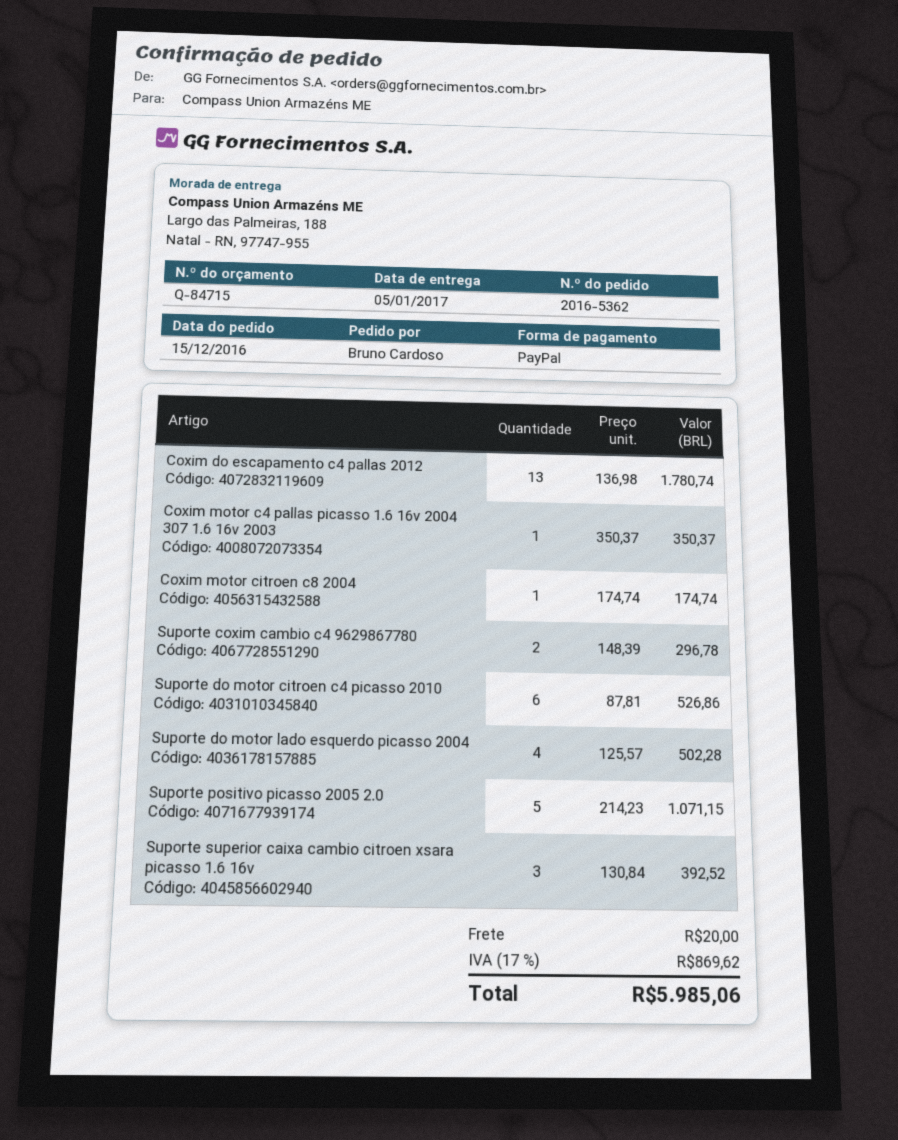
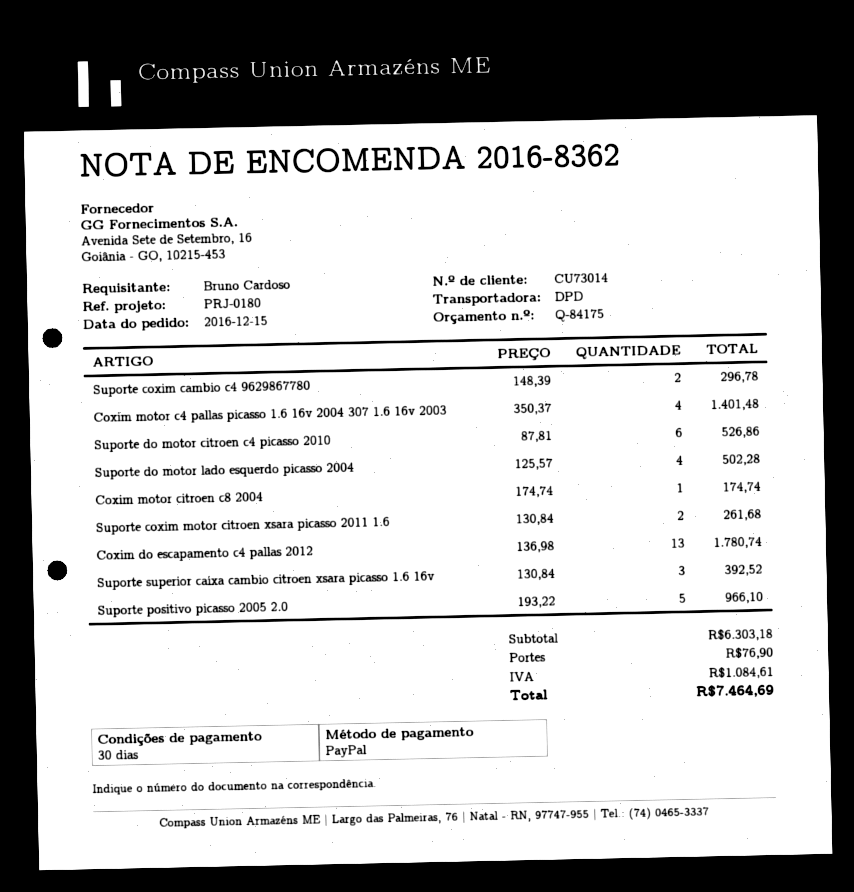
quote number: Q-84715 -> Q-84175
order number: 2016-5362 -> 2016-8362
Coxim motor c4 pallas picasso 1.6 16v 2004 307 1.6 16v 2003: 1 x 350.37 = 350.37 -> 4 x 350.37 = 1401.48
Suporte positivo picasso 2005 2.0: 5 x 214.23 = 1071.15 -> 5 x 193.22 = 966.10
Suporte coxim motor citroen xsara picasso 2011 1.6: none -> 2 x 130.84 = 261.68
shipping: 20.00 -> 76.90
tax: 869.62 -> 1084.61
total: 5985.06 -> 7464.69

